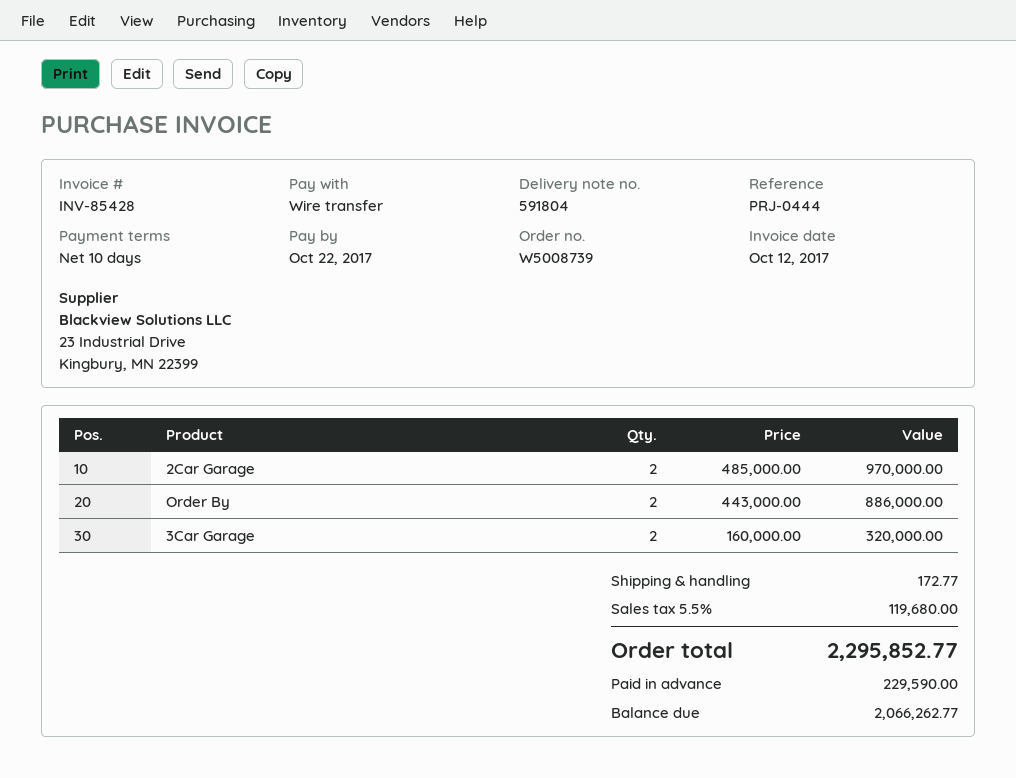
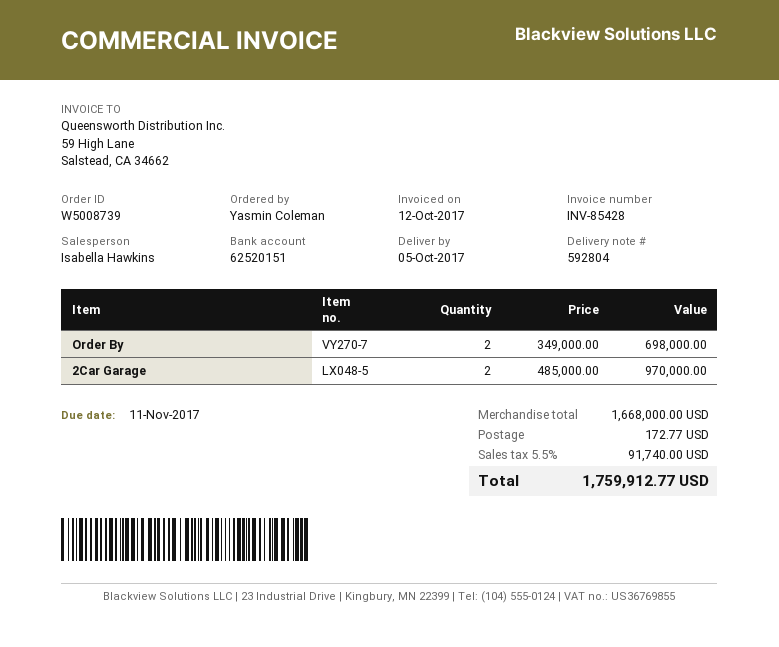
delivery note number: 591804 -> 592804
due date: 2017-10-22 -> 2017-11-11
Order By: 2 x 443000.00 = 886000.00 -> 2 x 349000.00 = 698000.00
3Car Garage: 2 x 160000.00 = 320000.00 -> none
tax: 5.5% = 119680.00 -> 5.5% = 91740.00
total: 2295852.77 -> 1759912.77

